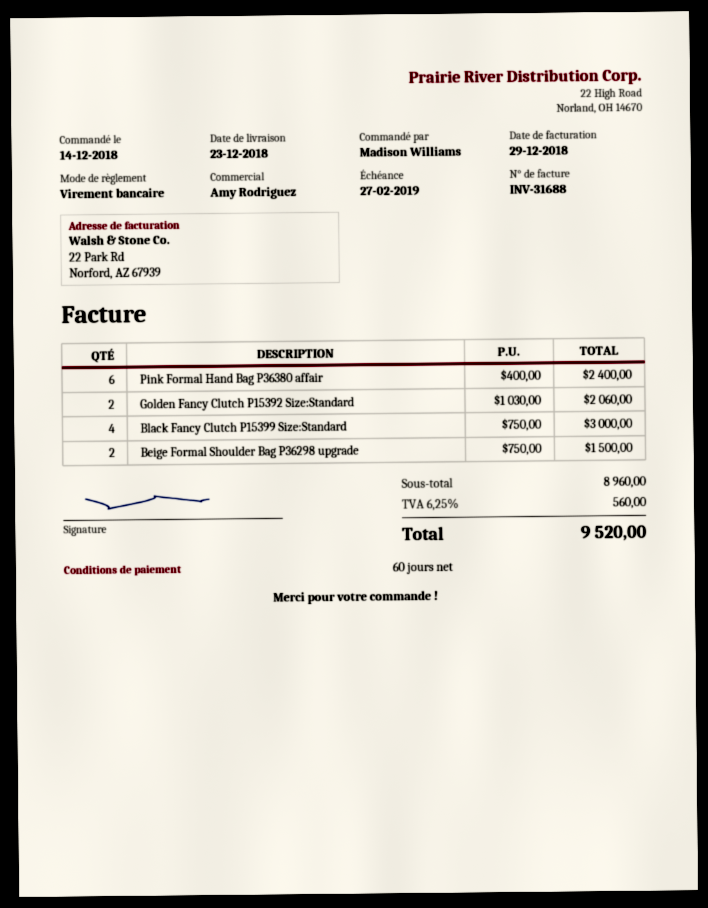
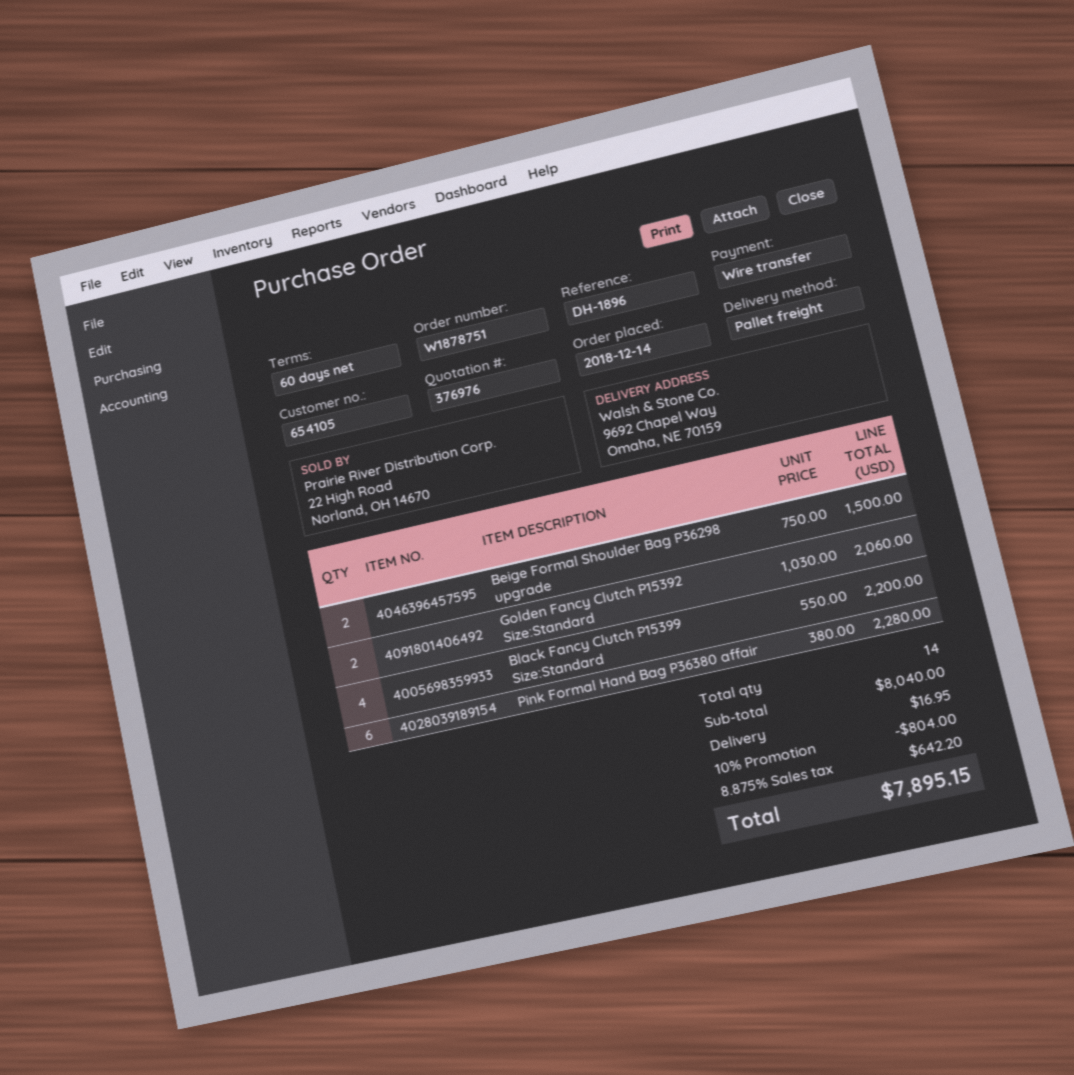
Pink Formal Hand Bag P36380 affair: 6 x 400.00 = 2400.00 -> 6 x 380.00 = 2280.00
Black Fancy Clutch P15399 Size:Standard: 4 x 750.00 = 3000.00 -> 4 x 550.00 = 2200.00
subtotal: 8960.00 -> 8040.00
discount: none -> 10% = 804.00
shipping: none -> 16.95
tax: 6.25% = 560.00 -> 8.875% = 642.20
total: 9520.00 -> 7895.15

